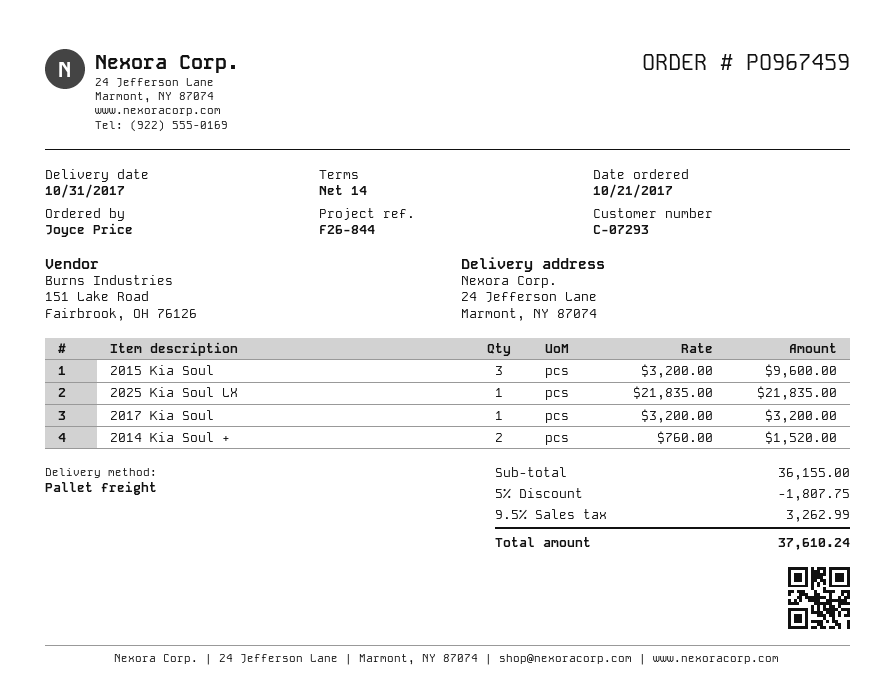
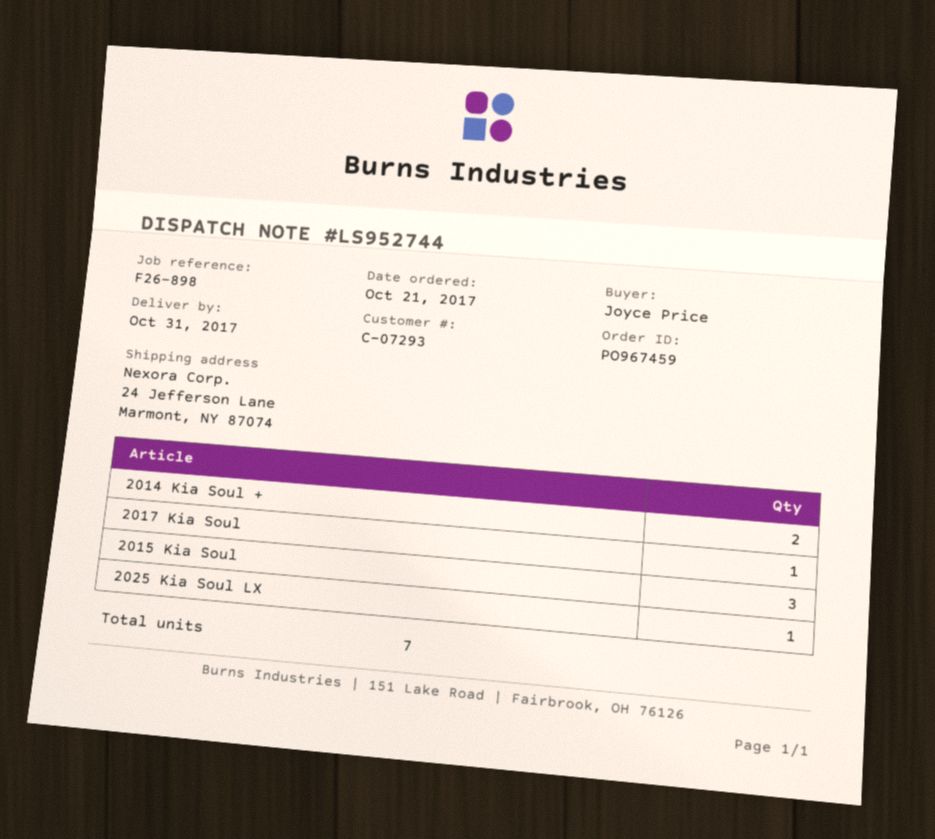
reference: F26-844 -> F26-898

